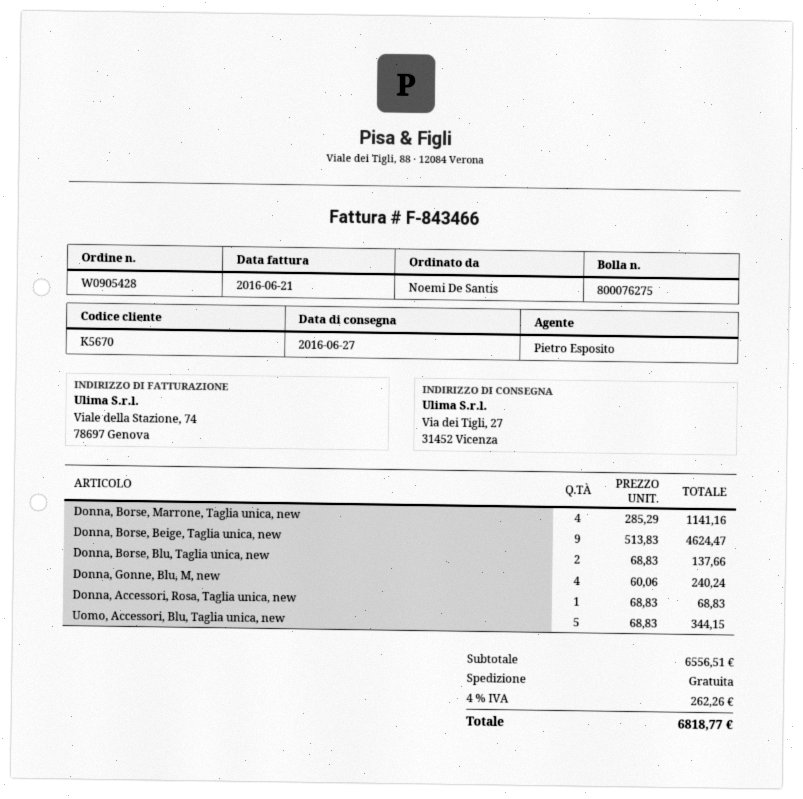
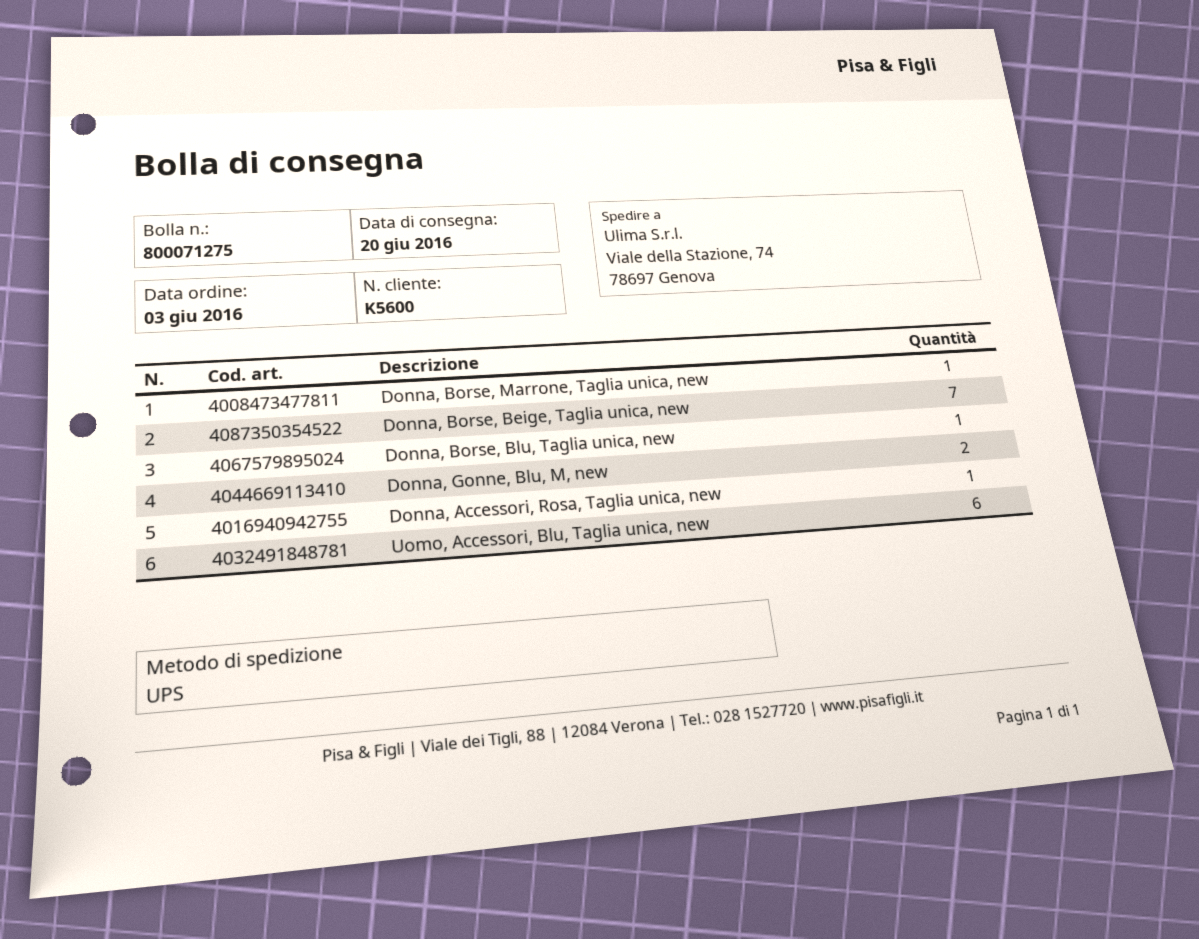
delivery note number: 800076275 -> 800071275
delivery date: 2016-06-27 -> 2016-06-20
customer number: K5670 -> K5600
ship to: Via dei Tigli, 27, 31452 Vicenza -> Viale della Stazione, 74, 78697 Genova
Donna, Borse, Marrone, Taglia unica, new: 4 -> 1
Donna, Borse, Beige, Taglia unica, new: 9 -> 7
Donna, Borse, Blu, Taglia unica, new: 2 -> 1
Donna, Gonne, Blu, M, new: 4 -> 2
Uomo, Accessori, Blu, Taglia unica, new: 5 -> 6

